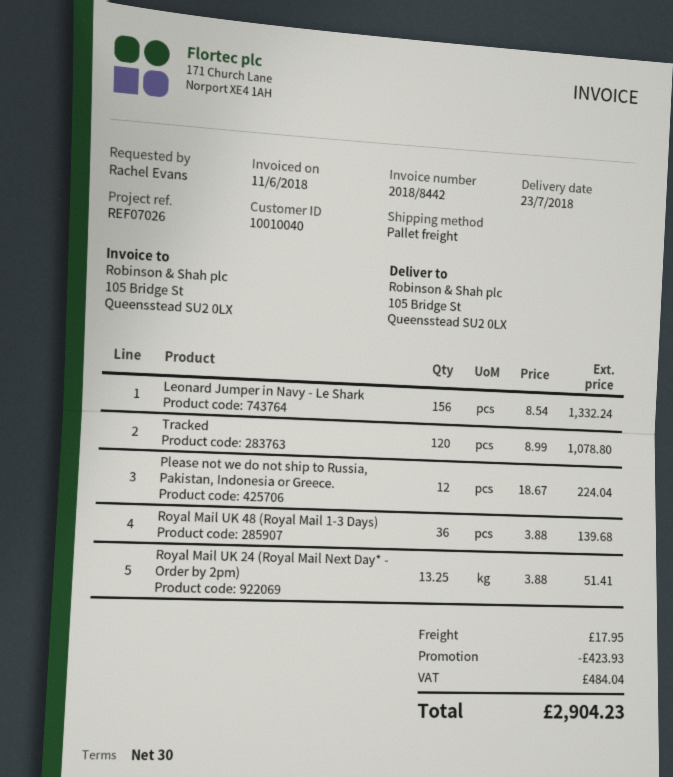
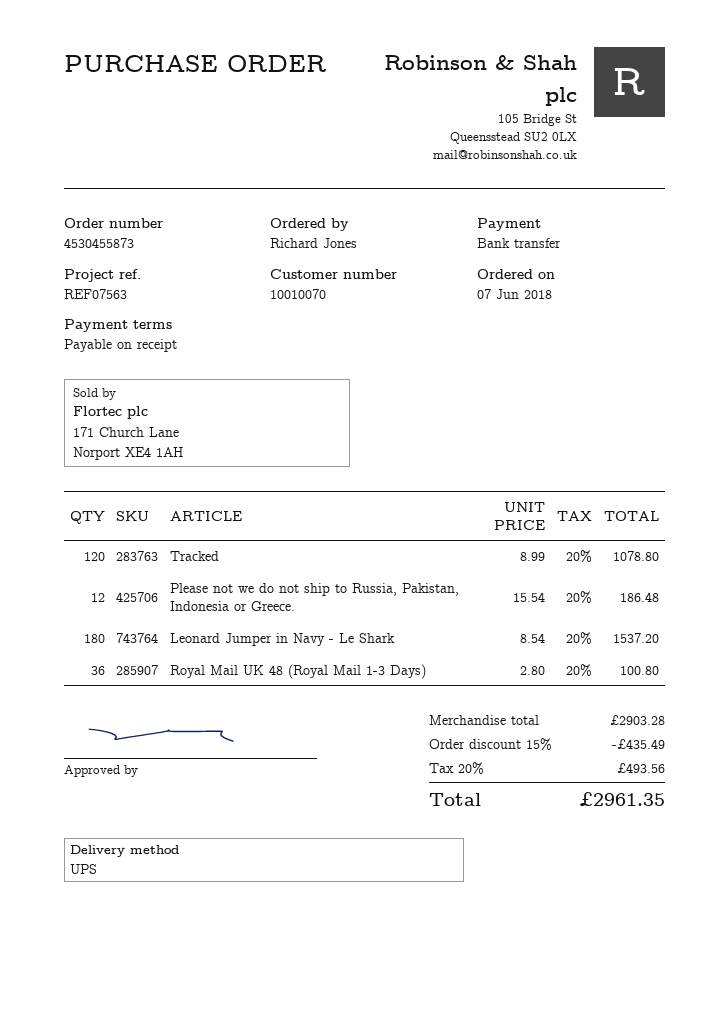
payment terms: 30 days -> on receipt
customer number: 10010040 -> 10010070
reference: REF07026 -> REF07563
ordered by: Rachel Evans -> Richard Jones
shipping method: pallet freight -> UPS
Leonard Jumper in Navy - Le Shark: 156 x 8.54 = 1332.24 -> 180 x 8.54 = 1537.20
Please not we do not ship to Russia, Pakistan, Indonesia or Greece.: 12 x 18.67 = 224.04 -> 12 x 15.54 = 186.48
Royal Mail UK 48 (Royal Mail 1-3 Days): 36 x 3.88 = 139.68 -> 36 x 2.80 = 100.80
Royal Mail UK 24 (Royal Mail Next Day* - Order by 2pm): 13.25 x 3.88 = 51.41 -> none
discount: 423.93 -> 435.49
shipping: 17.95 -> none
tax: 484.04 -> 493.56
total: 2904.23 -> 2961.35

